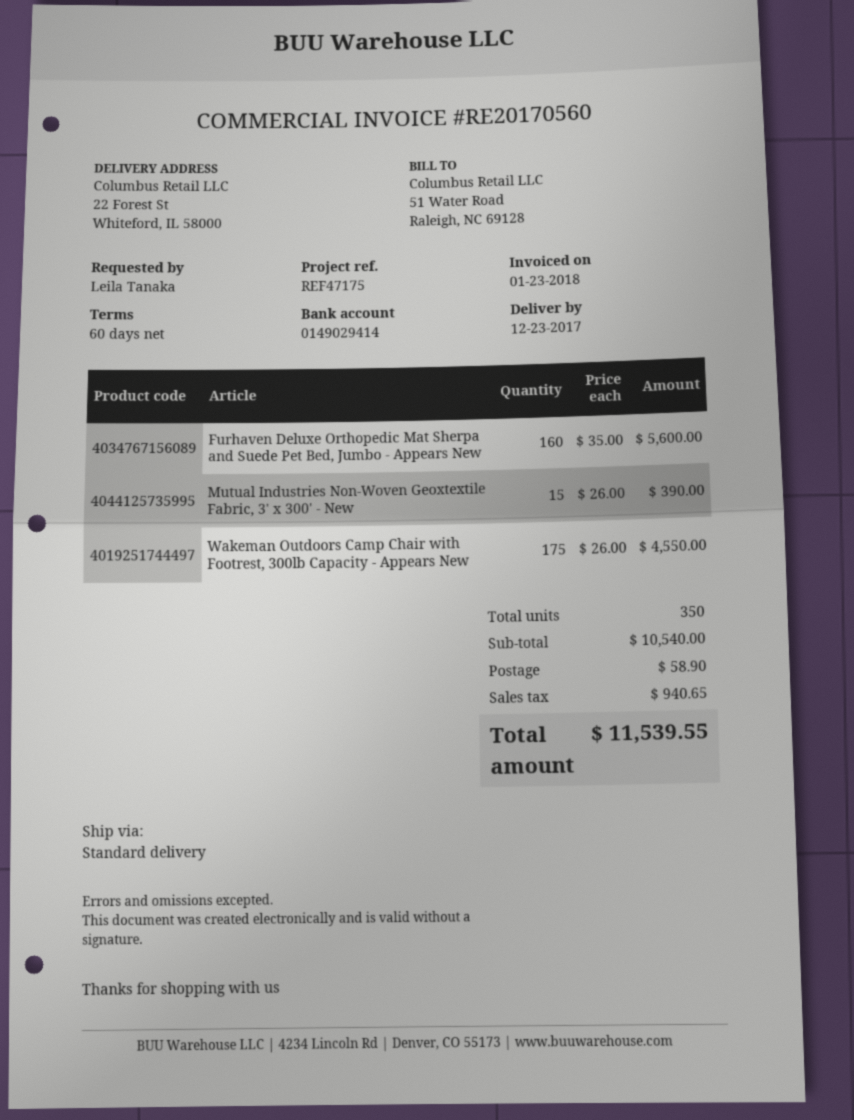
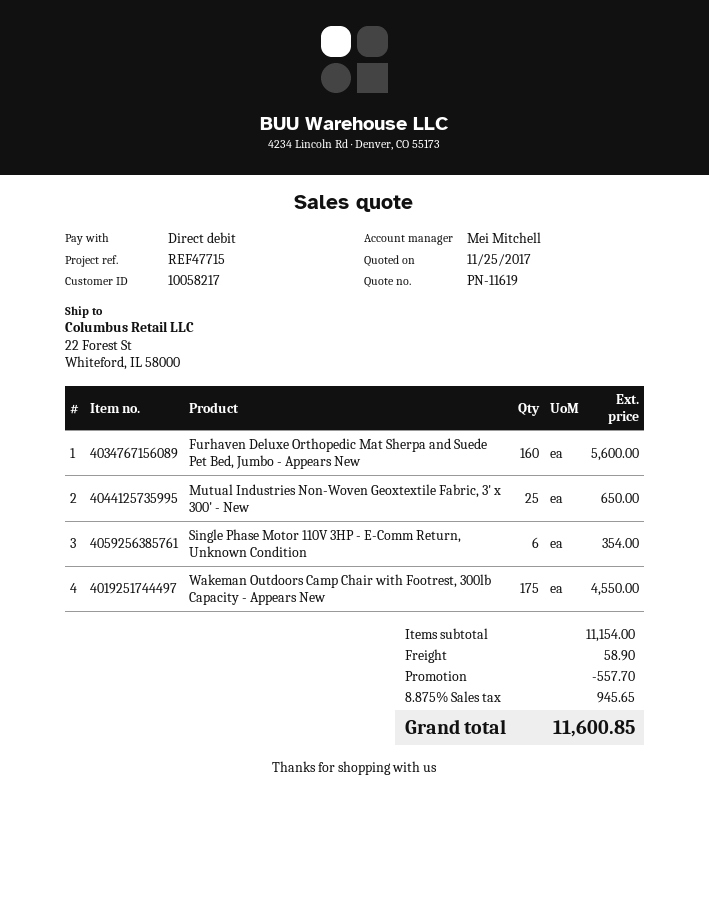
reference: REF47175 -> REF47715
Mutual Industries Non-Woven Geoxtextile Fabric, 3' x 300' - New: 15 for 390.00 -> 25 for 650.00
Single Phase Motor 110V 3HP - E-Comm Return, Unknown Condition: none -> 6 for 354.00
subtotal: 10540.00 -> 11154.00
discount: none -> 557.70
tax: 940.65 -> 945.65
total: 11539.55 -> 11600.85

